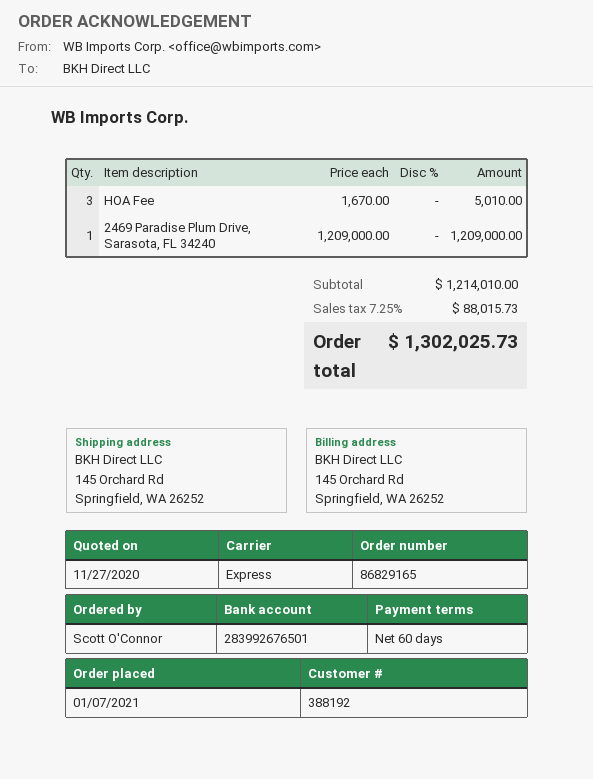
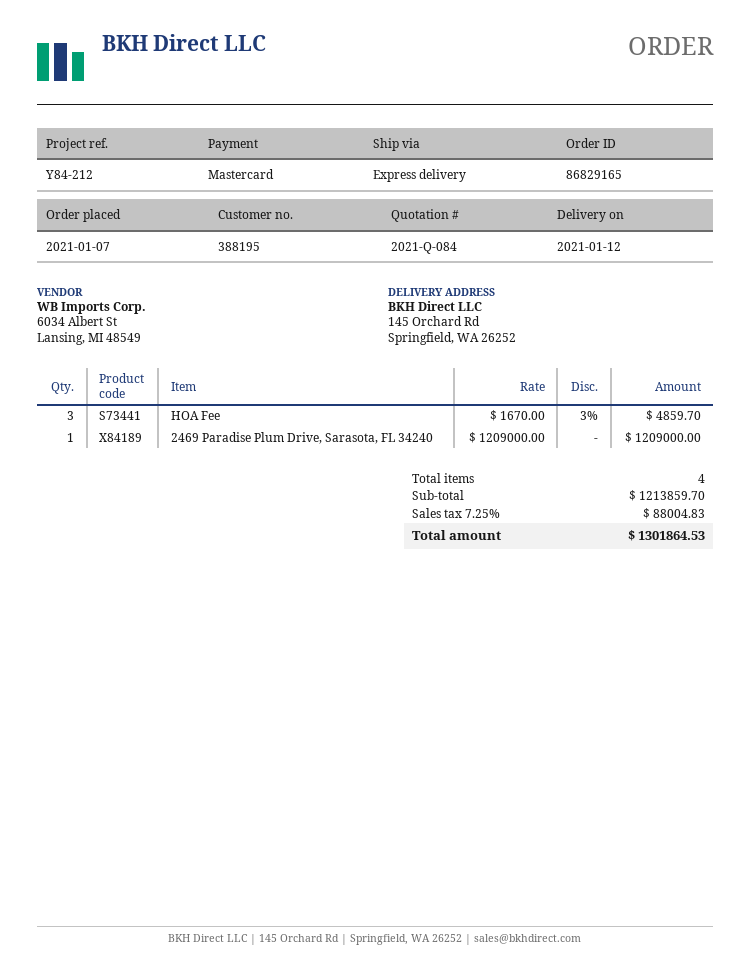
customer number: 388192 -> 388195
HOA Fee: 3 x 1670.00 = 5010.00 -> 3 x 1670.00 - 3% = 4859.70
subtotal: 1214010.00 -> 1213859.70
tax: 7.25% = 88015.73 -> 7.25% = 88004.83
total: 1302025.73 -> 1301864.53

